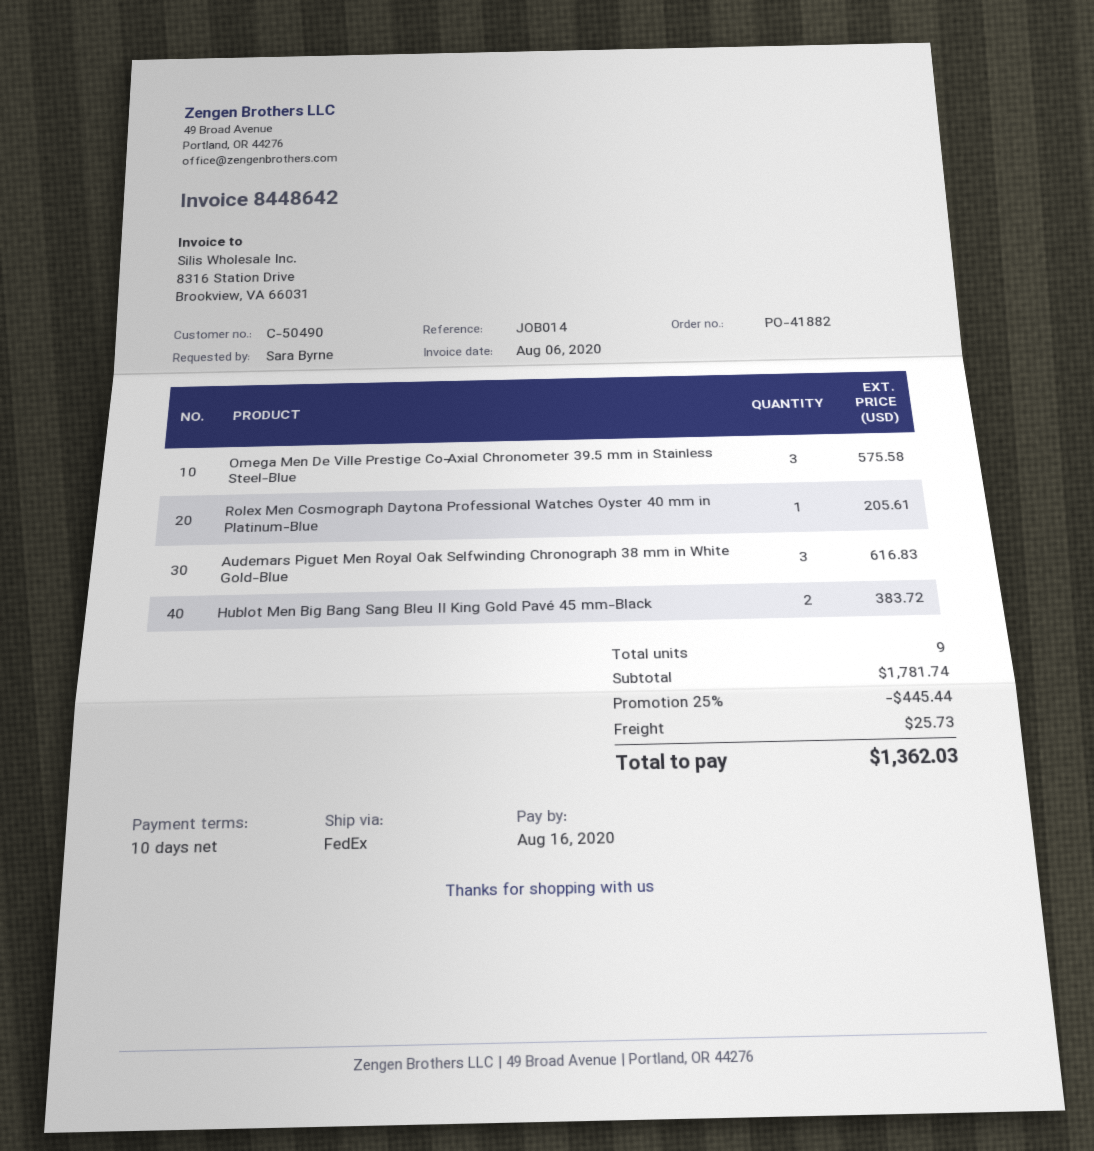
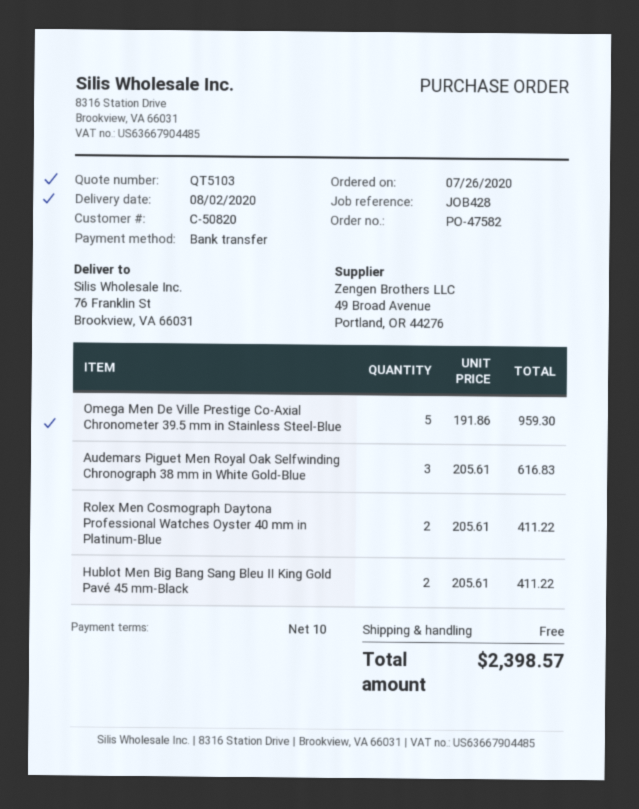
order number: PO-41882 -> PO-47582
customer number: C-50490 -> C-50820
reference: JOB014 -> JOB428
Omega Men De Ville Prestige Co‑Axial Chronometer 39.5 mm in Stainless Steel-Blue: 3 for 575.58 -> 5 for 959.30
Rolex Men Cosmograph Daytona Professional Watches Oyster 40 mm in Platinum-Blue: 1 for 205.61 -> 2 for 411.22
Hublot Men Big Bang Sang Bleu II King Gold Pavé 45 mm-Black: 2 for 383.72 -> 2 for 411.22
discount: 25% = 445.44 -> none
shipping: 25.73 -> 0.00
total: 1362.03 -> 2398.57

